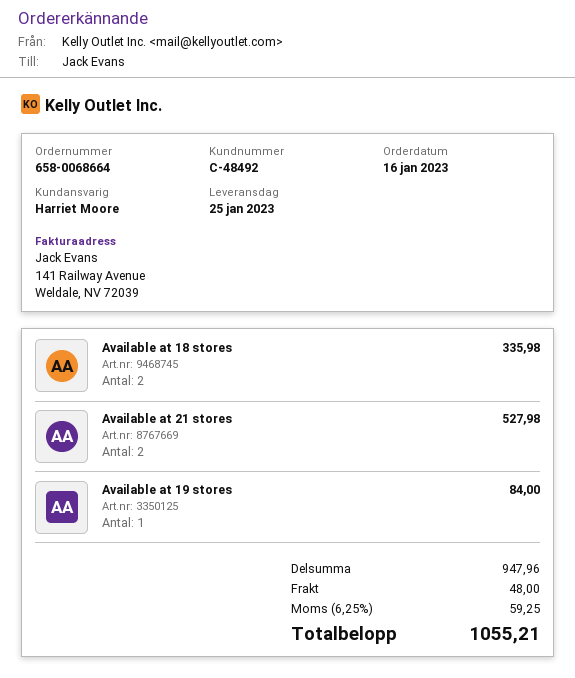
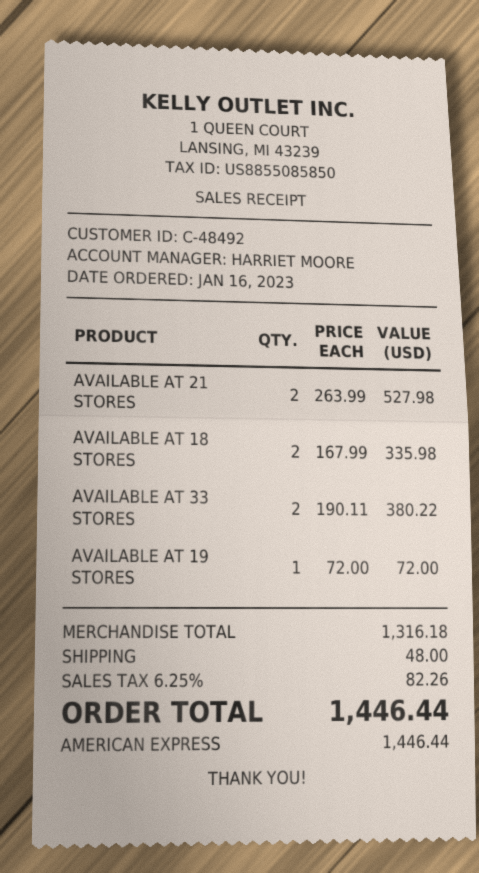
Available at 19 stores: 1 for 84.00 -> 1 for 72.00
AVAILABLE AT 33 STORES: none -> 2 for 380.22
subtotal: 947.96 -> 1316.18
tax: 6.25% = 59.25 -> 6.25% = 82.26
total: 1055.21 -> 1446.44

